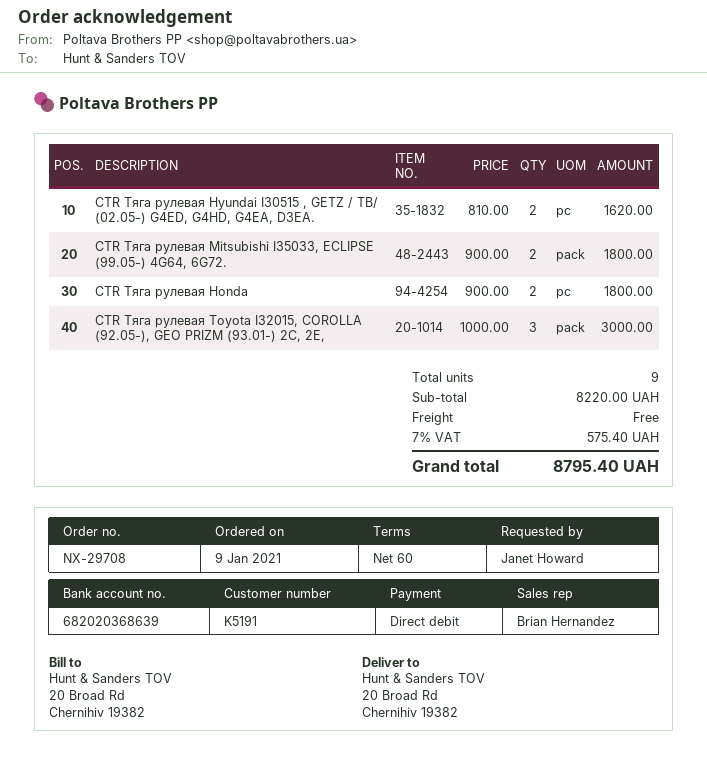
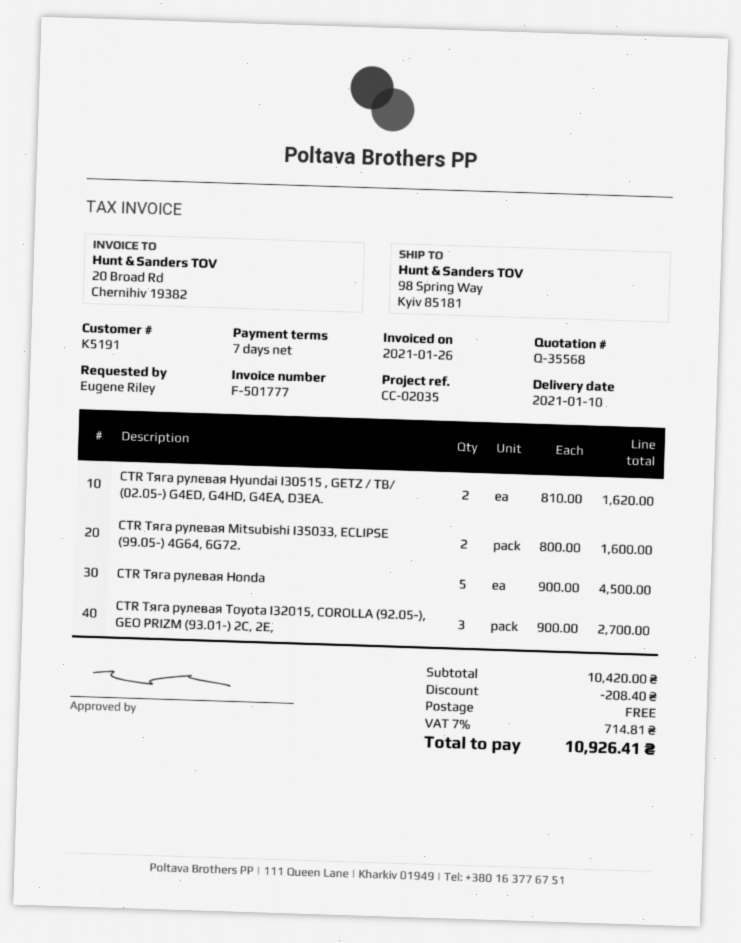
payment terms: 60 days -> 7 days
ordered by: Janet Howard -> Eugene Riley
ship to: 20 Broad Rd, Chernihiv 19382 -> 98 Spring Way, Kyiv 85181
CTR Тяга рулевая Mitsubishi I35033, ECLIPSE (99.05-) 4G64, 6G72.: 2 x 900.00 = 1800.00 -> 2 x 800.00 = 1600.00
CTR Тяга рулевая Honda: 2 x 900.00 = 1800.00 -> 5 x 900.00 = 4500.00
CTR Тяга рулевая Toyota I32015, COROLLA (92.05-), GEO PRIZM (93.01-) 2C, 2E,: 3 x 1000.00 = 3000.00 -> 3 x 900.00 = 2700.00
subtotal: 8220.00 -> 10420.00
discount: none -> 208.40
tax: 7% = 575.40 -> 7% = 714.81
total: 8795.40 -> 10926.41

